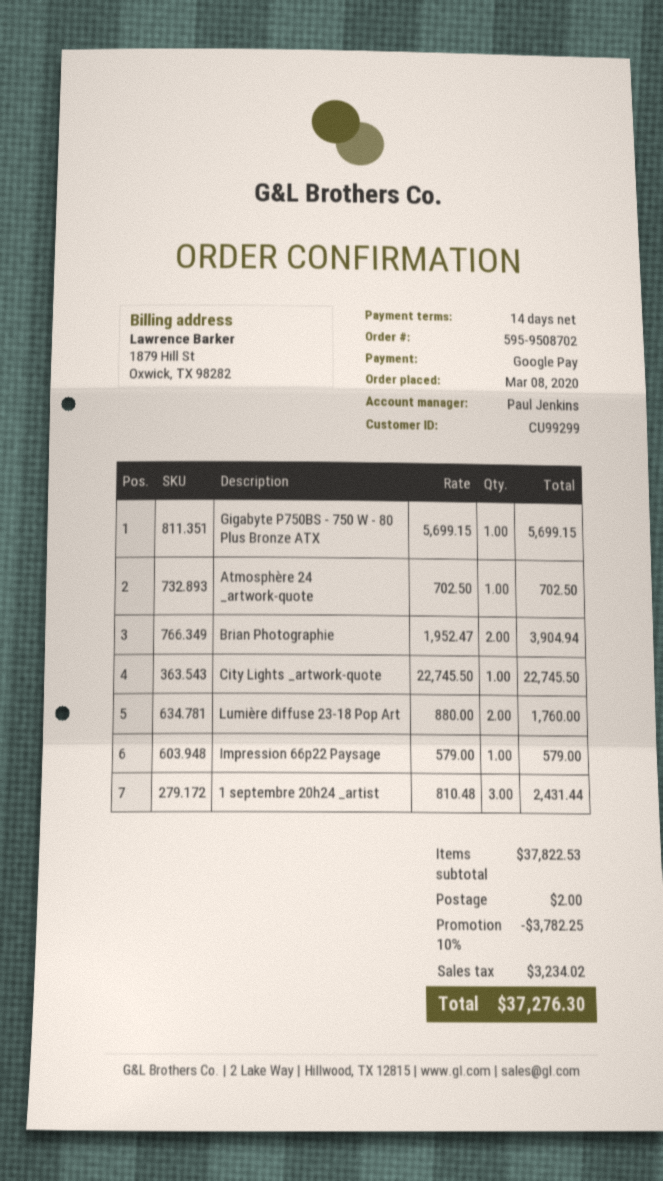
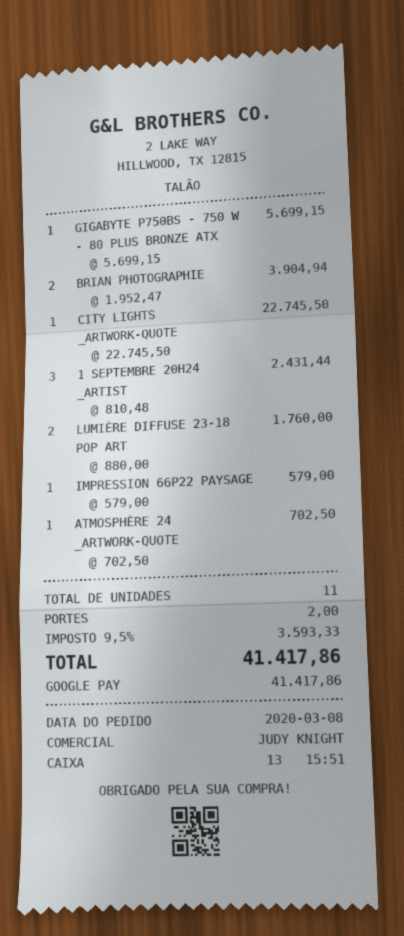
sales rep: Paul Jenkins -> JUDY KNIGHT
discount: 10% = 3782.25 -> none
tax: 3234.02 -> 3593.33
total: 37276.30 -> 41417.86

